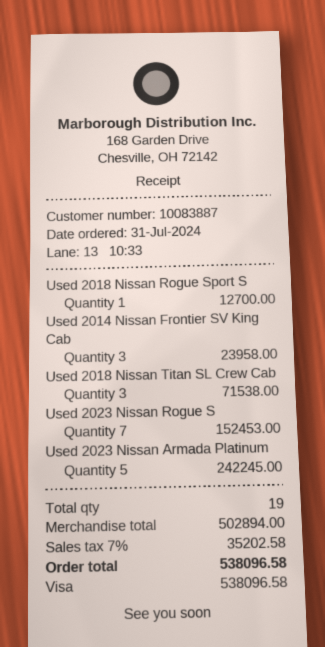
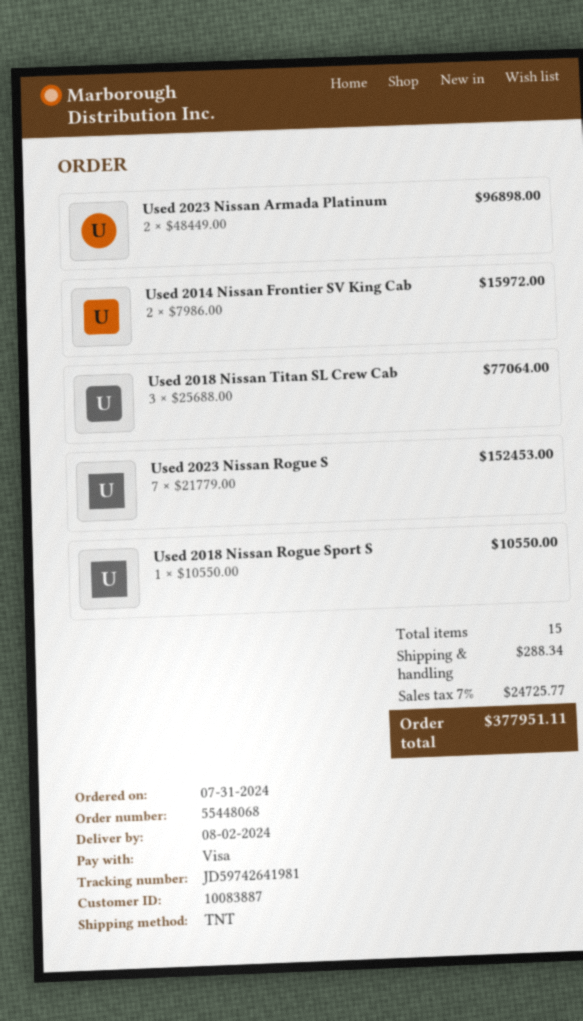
Used 2018 Nissan Rogue Sport S: 1 for 12700.00 -> 1 for 10550.00
Used 2014 Nissan Frontier SV King Cab: 3 for 23958.00 -> 2 for 15972.00
Used 2018 Nissan Titan SL Crew Cab: 3 for 71538.00 -> 3 for 77064.00
Used 2023 Nissan Armada Platinum: 5 for 242245.00 -> 2 for 96898.00
total quantity: 19 -> 15
shipping: none -> 288.34
tax: 7% = 35202.58 -> 7% = 24725.77
total: 538096.58 -> 377951.11

